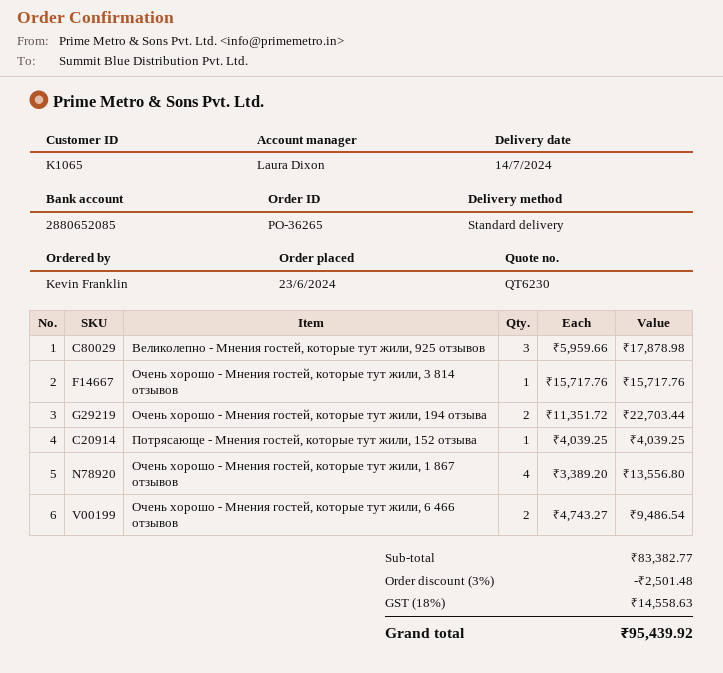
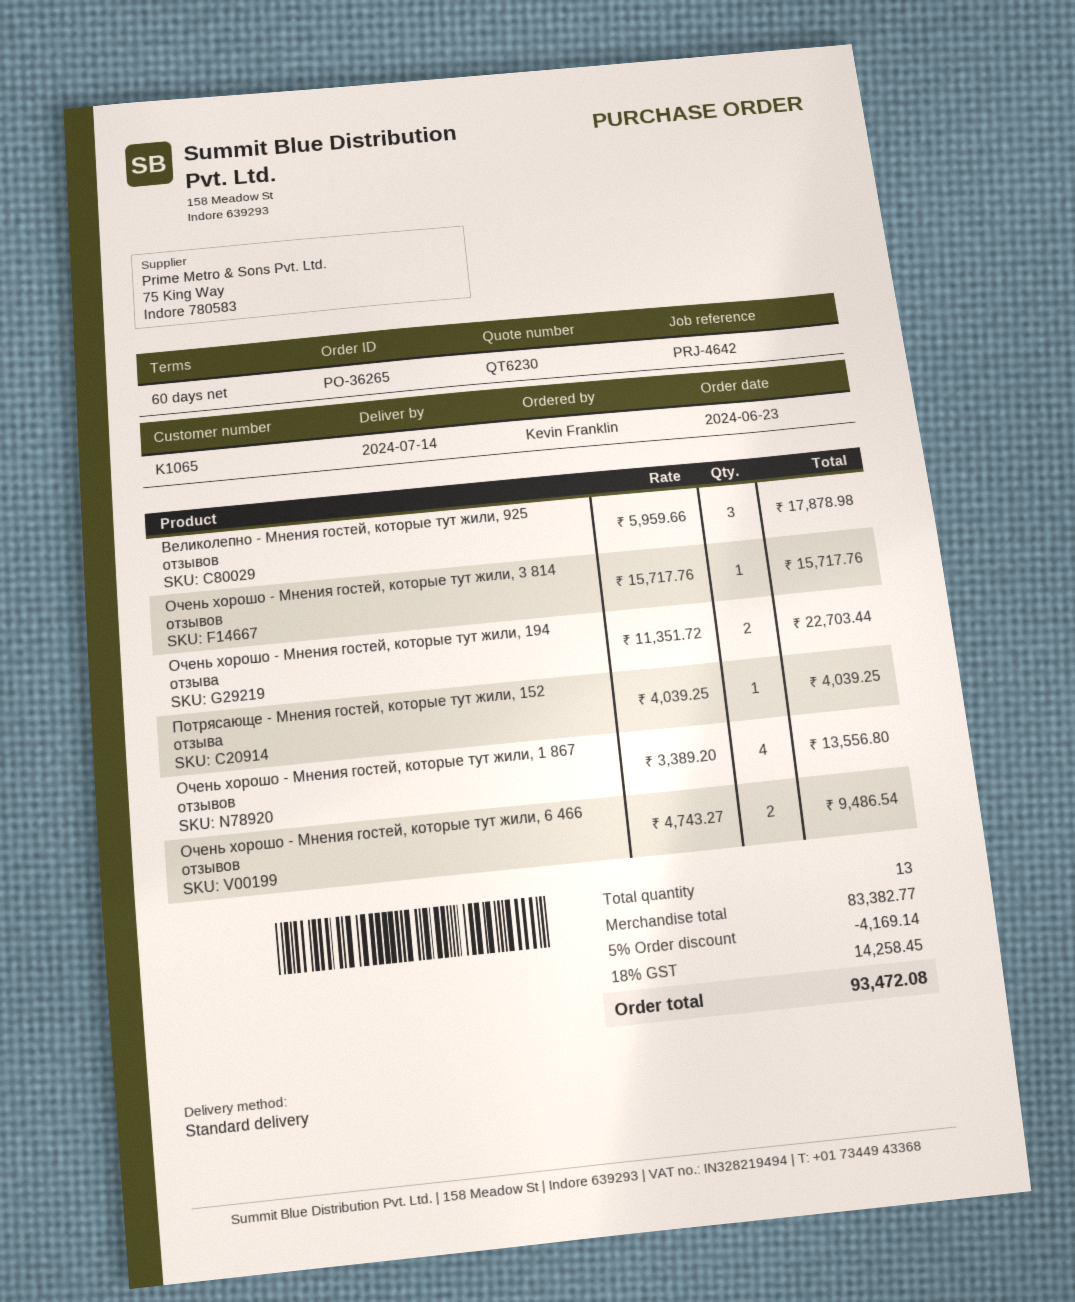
discount: 3% = 2501.48 -> 5% = 4169.14
tax: 18% = 14558.63 -> 18% = 14258.45
total: 95439.92 -> 93472.08

